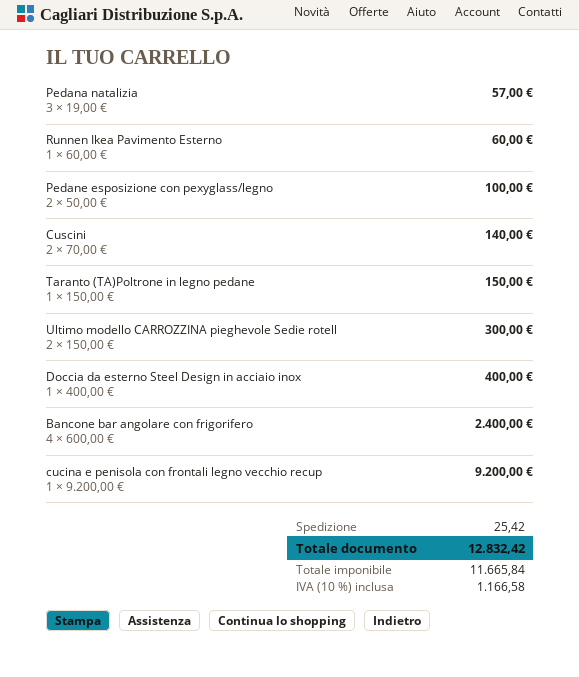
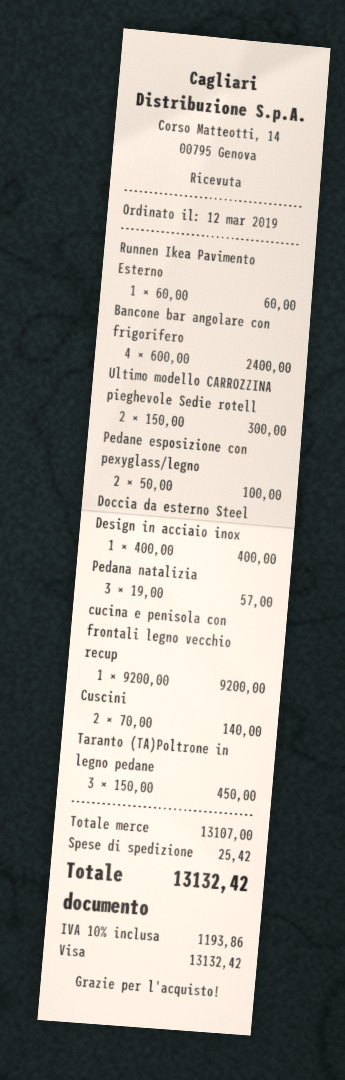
Taranto (TA)Poltrone in legno pedane: 1 x 150.00 = 150.00 -> 3 x 150.00 = 450.00
tax: 10% = 1166.58 -> 10% = 1193.86
total: 12832.42 -> 13132.42

